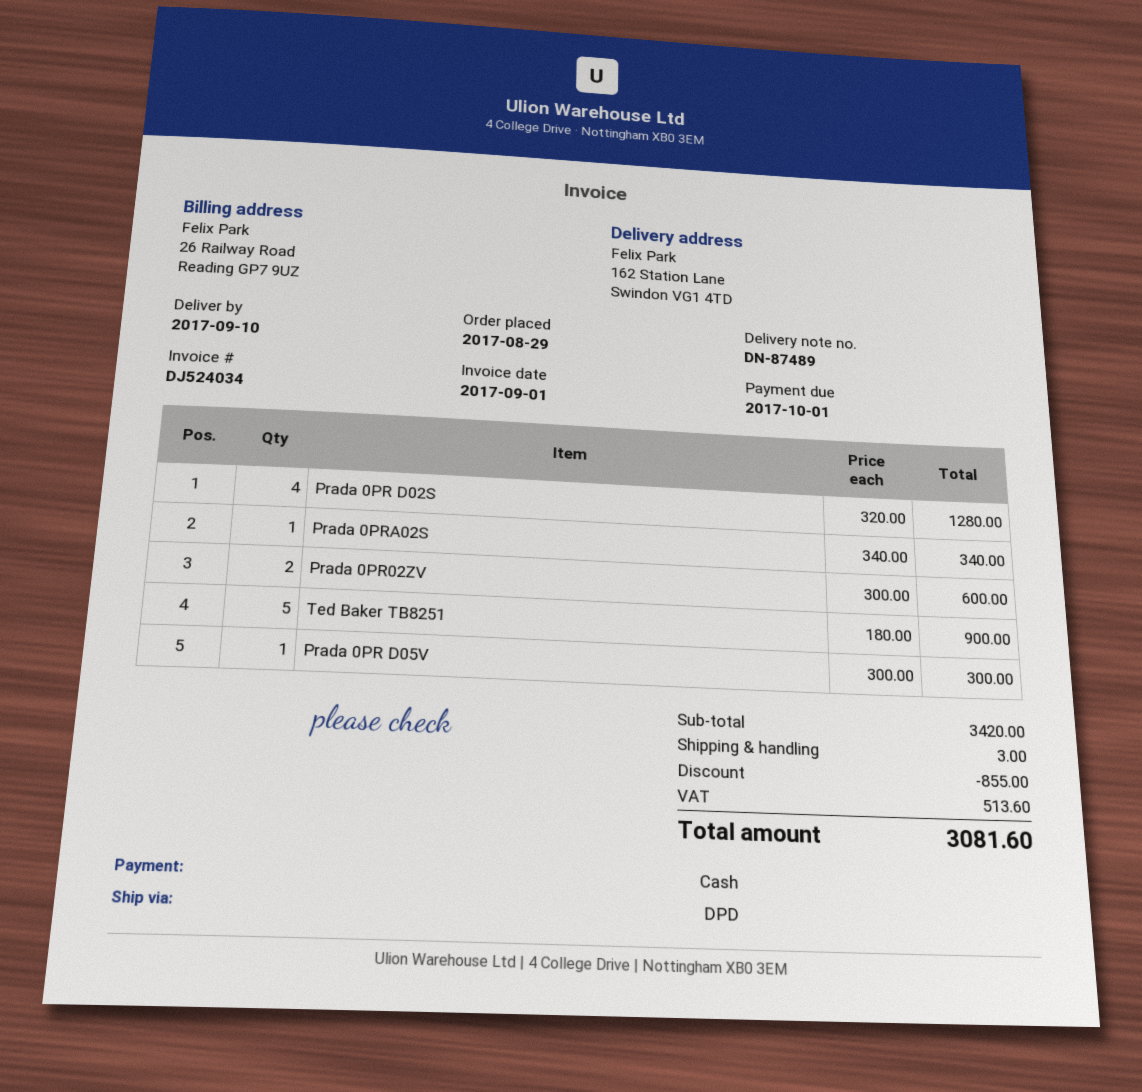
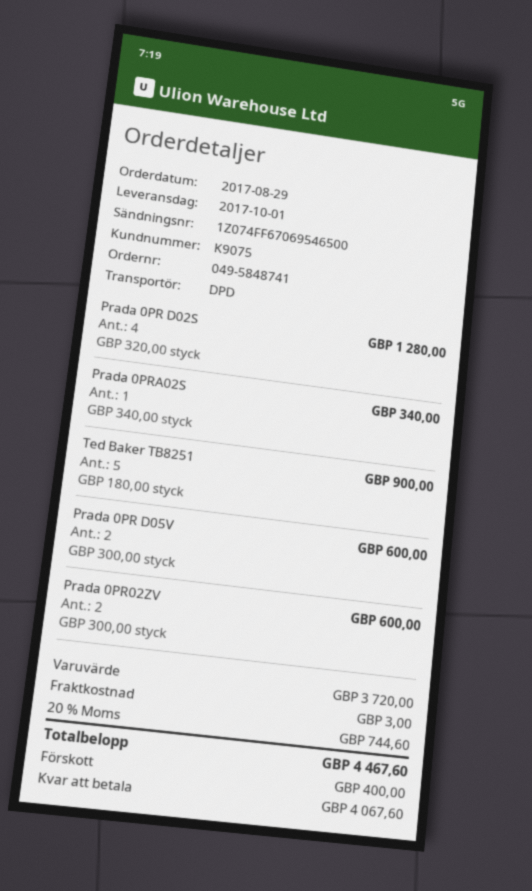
delivery date: 2017-09-10 -> 2017-10-01
Prada 0PR D05V: 1 x 300.00 = 300.00 -> 2 x 300.00 = 600.00
subtotal: 3420.00 -> 3720.00
discount: 855.00 -> none
tax: 513.60 -> 744.60
total: 3081.60 -> 4467.60

